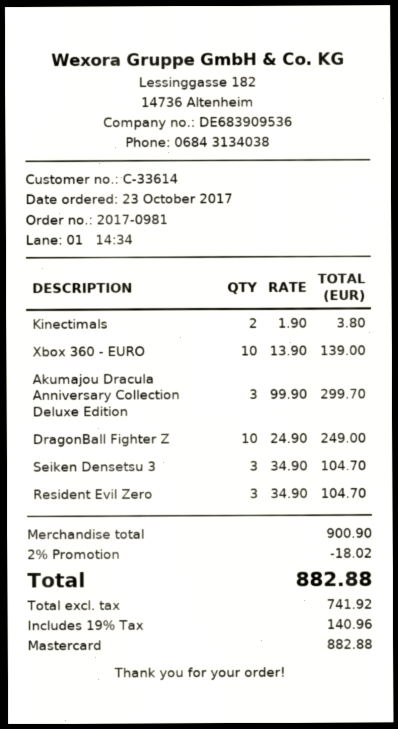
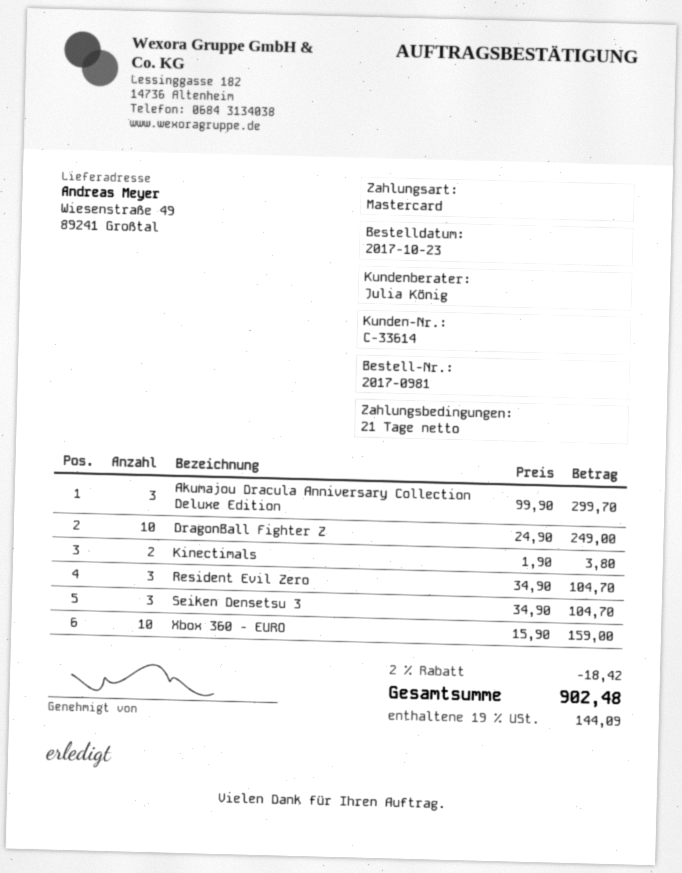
Xbox 360 - EURO: 10 x 13.90 = 139.00 -> 10 x 15.90 = 159.00
discount: 2% = 18.02 -> 2% = 18.42
tax: 19% = 140.96 -> 19% = 144.09
total: 882.88 -> 902.48

